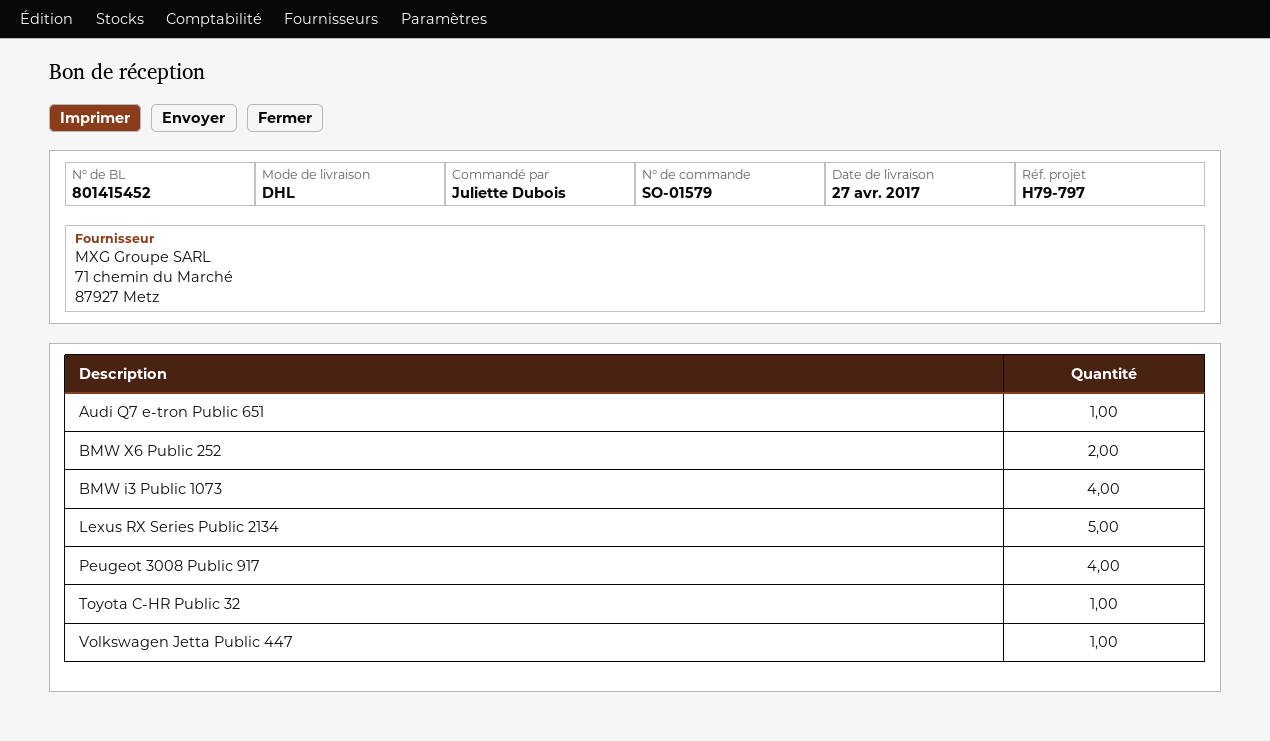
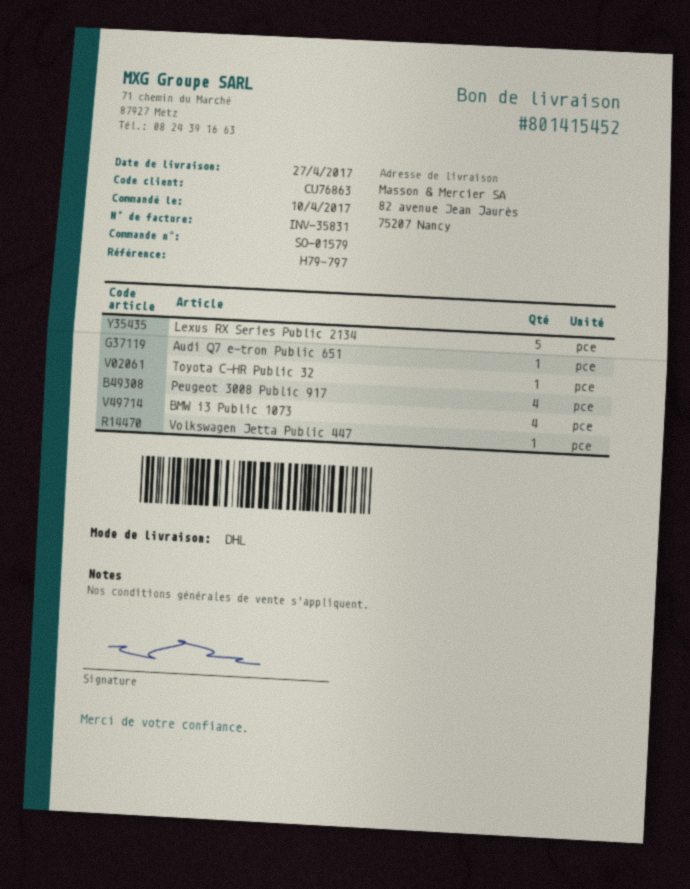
BMW X6 Public 252: 2 -> none

